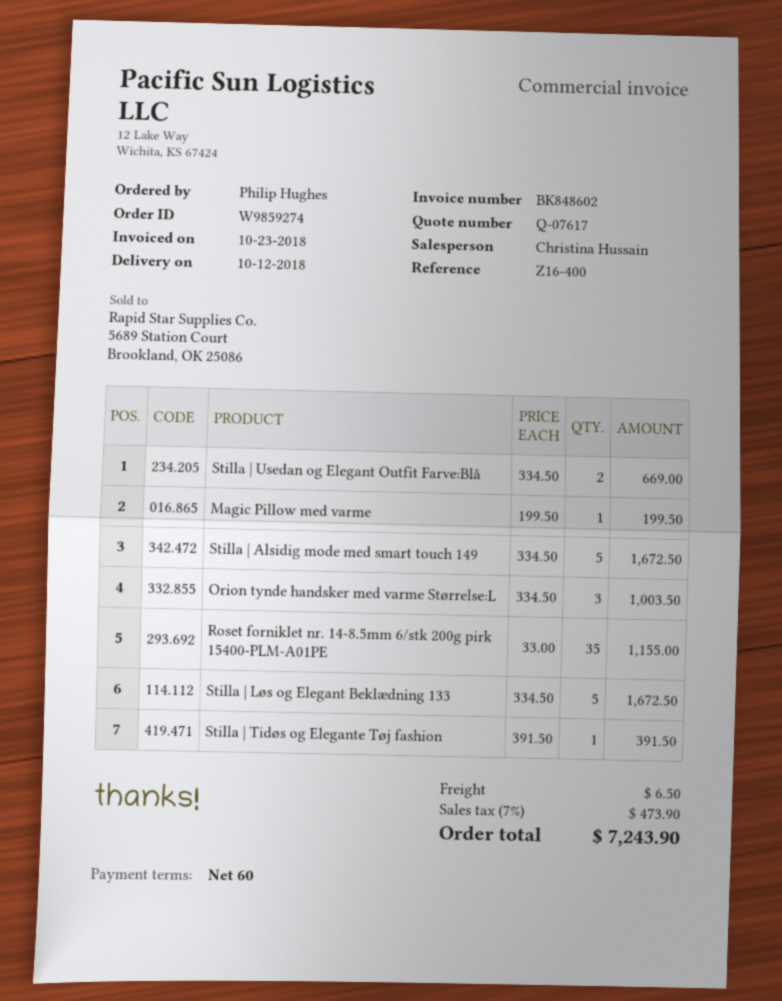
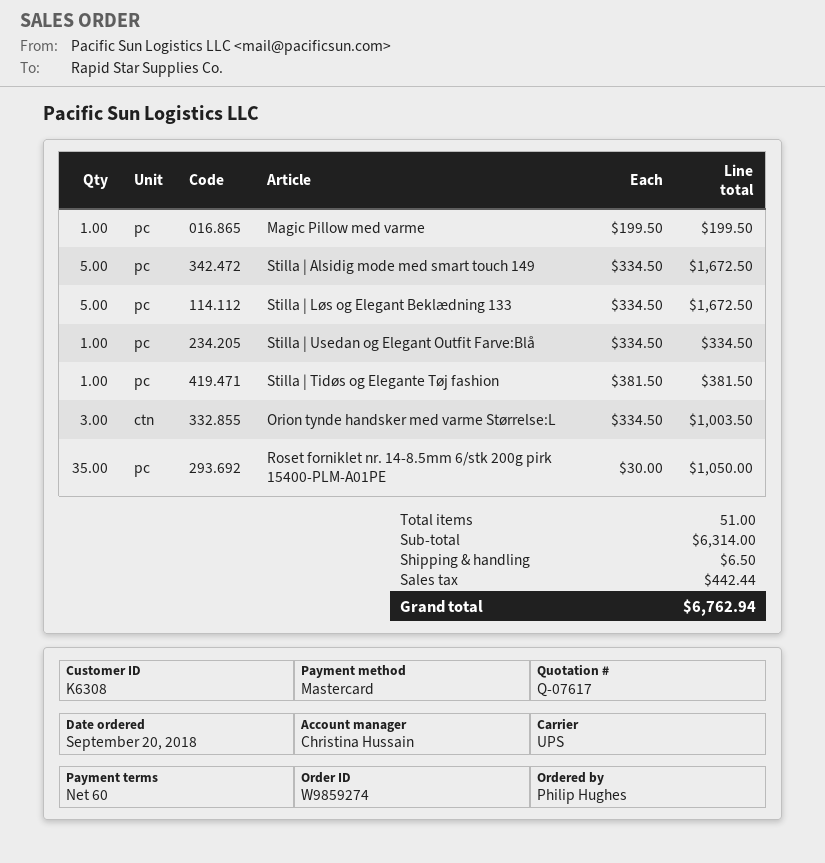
Stilla | Usedan og Elegant Outfit Farve:Blå: 2 x 334.50 = 669.00 -> 1 x 334.50 = 334.50
Roset forniklet nr. 14-8.5mm 6/stk 200g pirk 15400-PLM-A01PE: 35 x 33.00 = 1155.00 -> 35 x 30.00 = 1050.00
Stilla | Tidøs og Elegante Tøj fashion: 1 x 391.50 = 391.50 -> 1 x 381.50 = 381.50
tax: 473.90 -> 442.44
total: 7243.90 -> 6762.94

